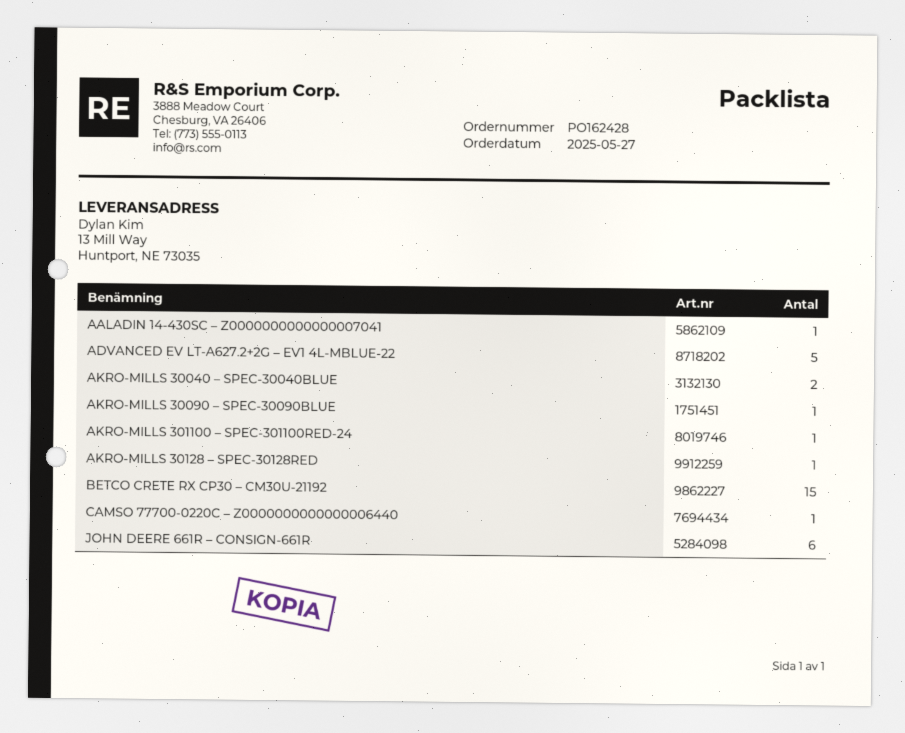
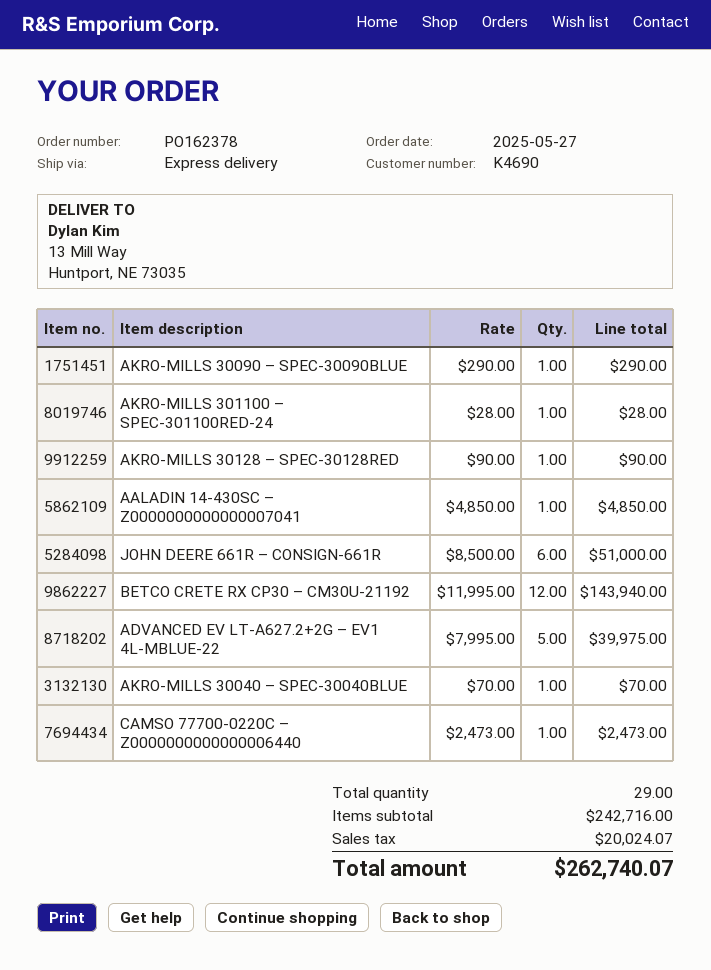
order number: PO162428 -> PO162378
AKRO-MILLS 30040 – SPEC-30040BLUE: 2 -> 1
BETCO CRETE RX CP30 – CM30U-21192: 15 -> 12

